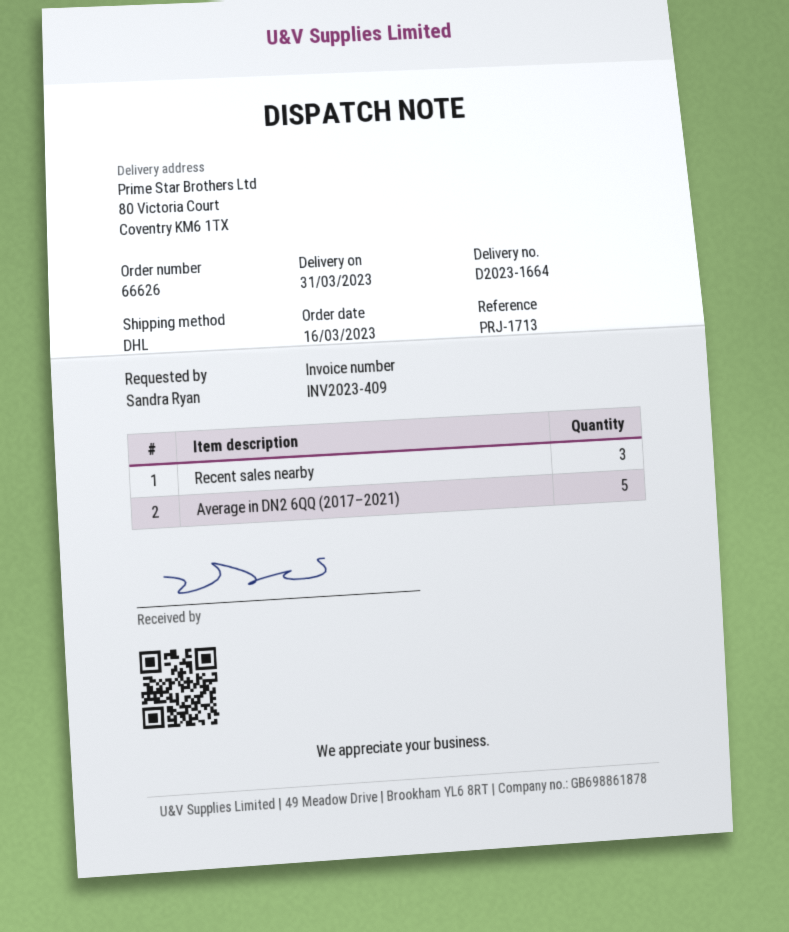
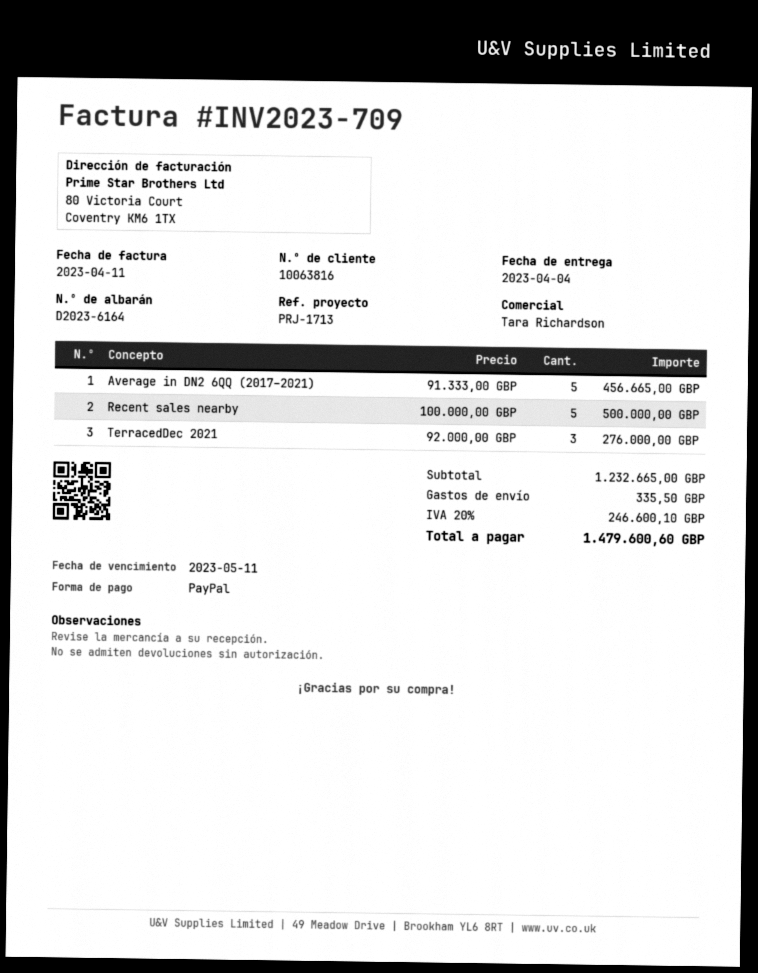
delivery note number: D2023-1664 -> D2023-6164
delivery date: 2023-03-31 -> 2023-04-04
invoice number: INV2023-409 -> INV2023-709
Recent sales nearby: 3 -> 5
TerracedDec 2021: none -> 3

